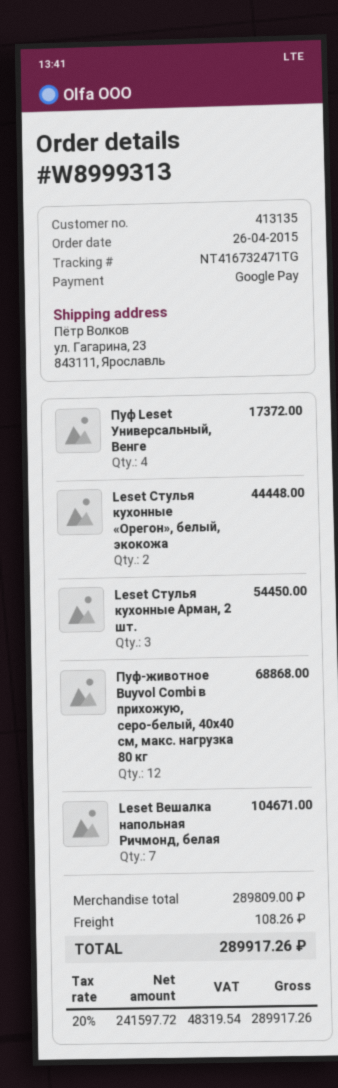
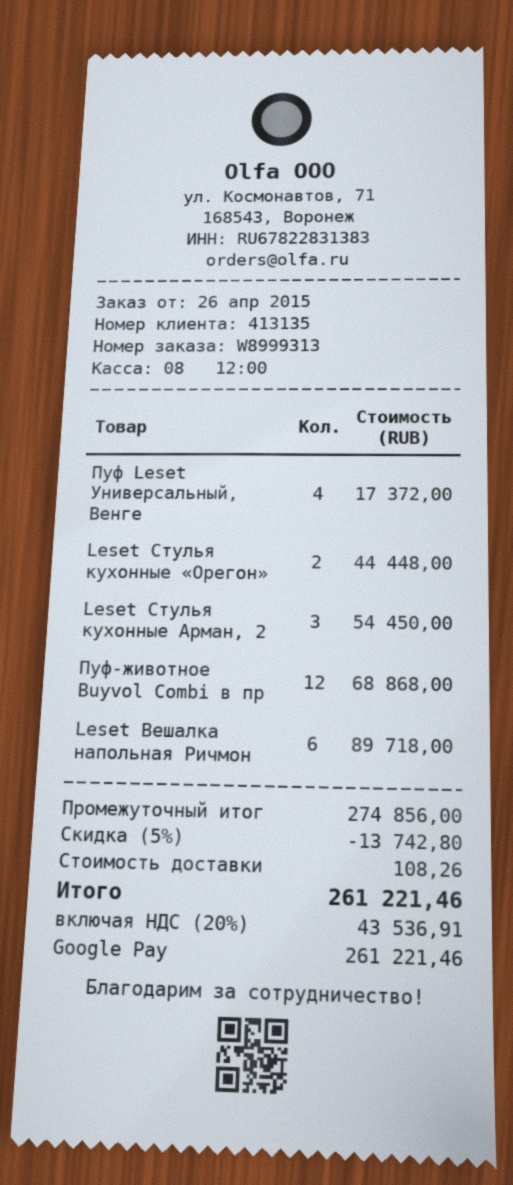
Leset Вешалка напольная Ричмонд, белая: 7 for 104671.00 -> 6 for 89718.00
subtotal: 289809.00 -> 274856.00
discount: none -> 5% = 13742.80
tax: 20% = 48319.54 -> 20% = 43536.91
total: 289917.26 -> 261221.46

